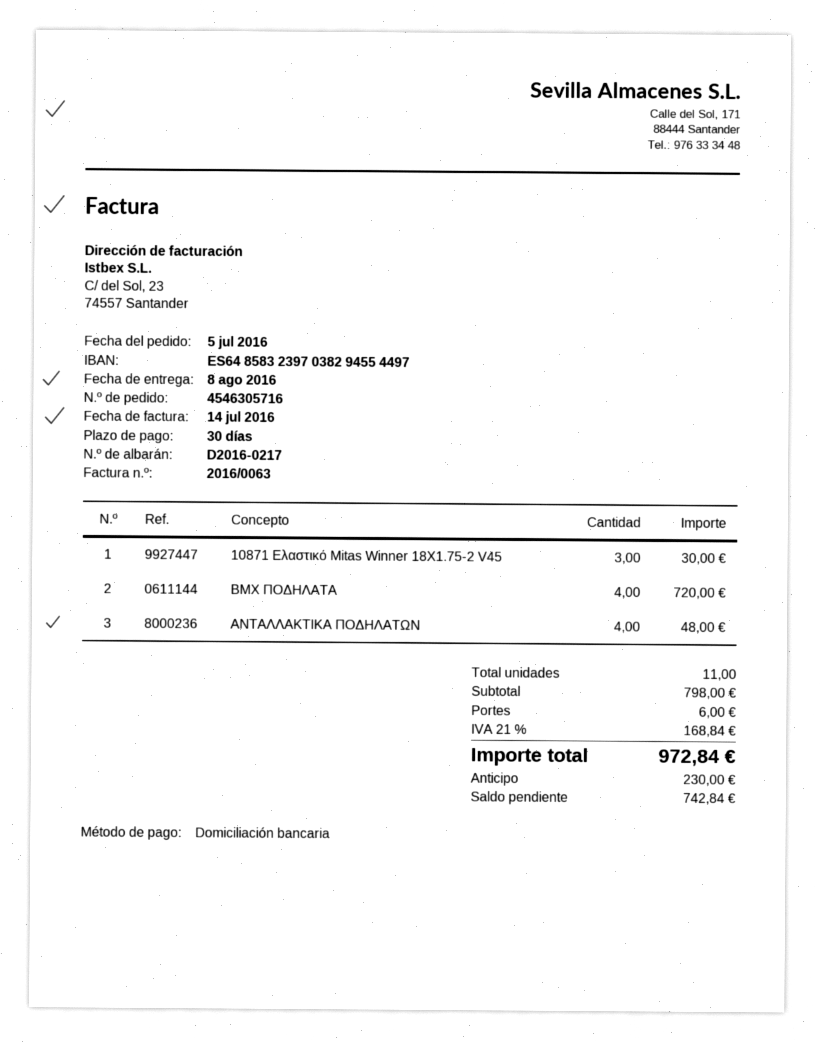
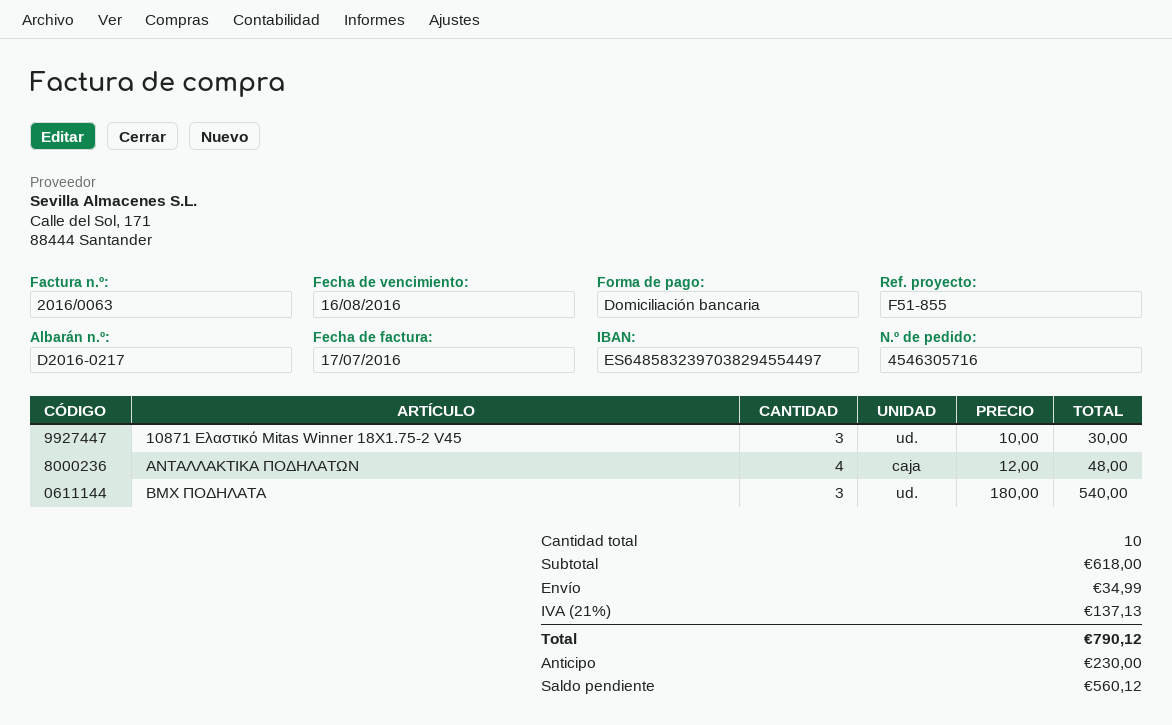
invoice date: 2016-07-14 -> 2016-07-17
BMX ΠΟΔΗΛΑΤΑ: 4 for 720.00 -> 3 for 540.00
total quantity: 11 -> 10
subtotal: 798.00 -> 618.00
shipping: 6.00 -> 34.99
tax: 21% = 168.84 -> 21% = 137.13
total: 972.84 -> 790.12
balance: 742.84 -> 560.12

